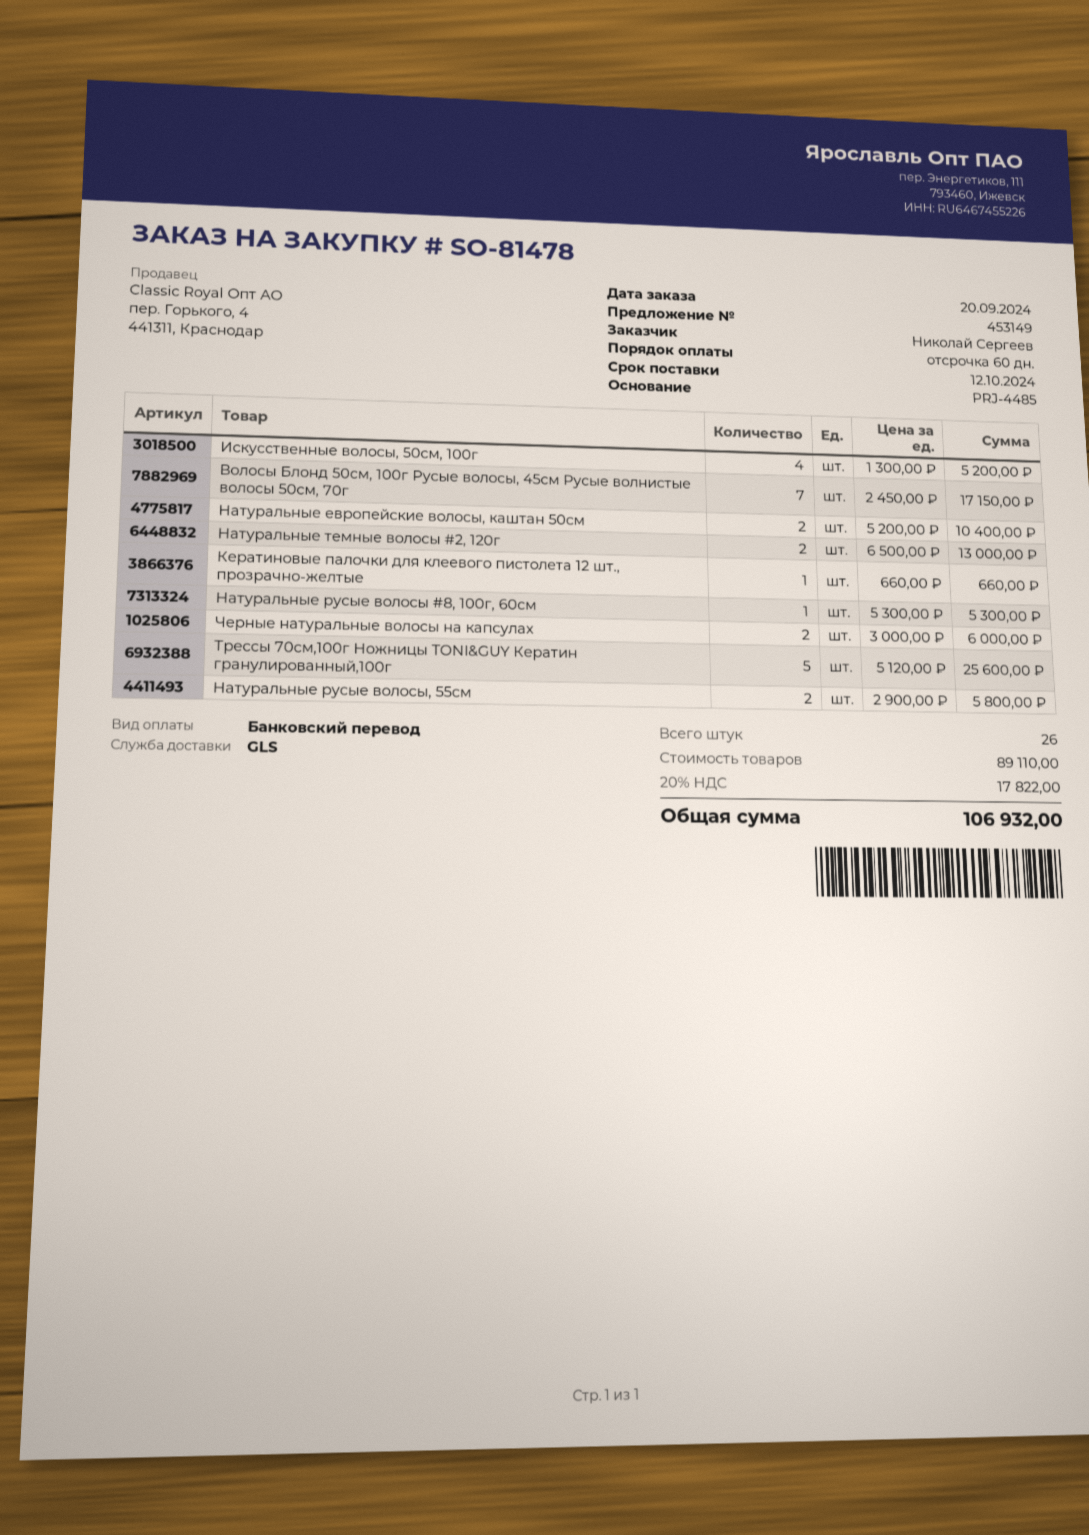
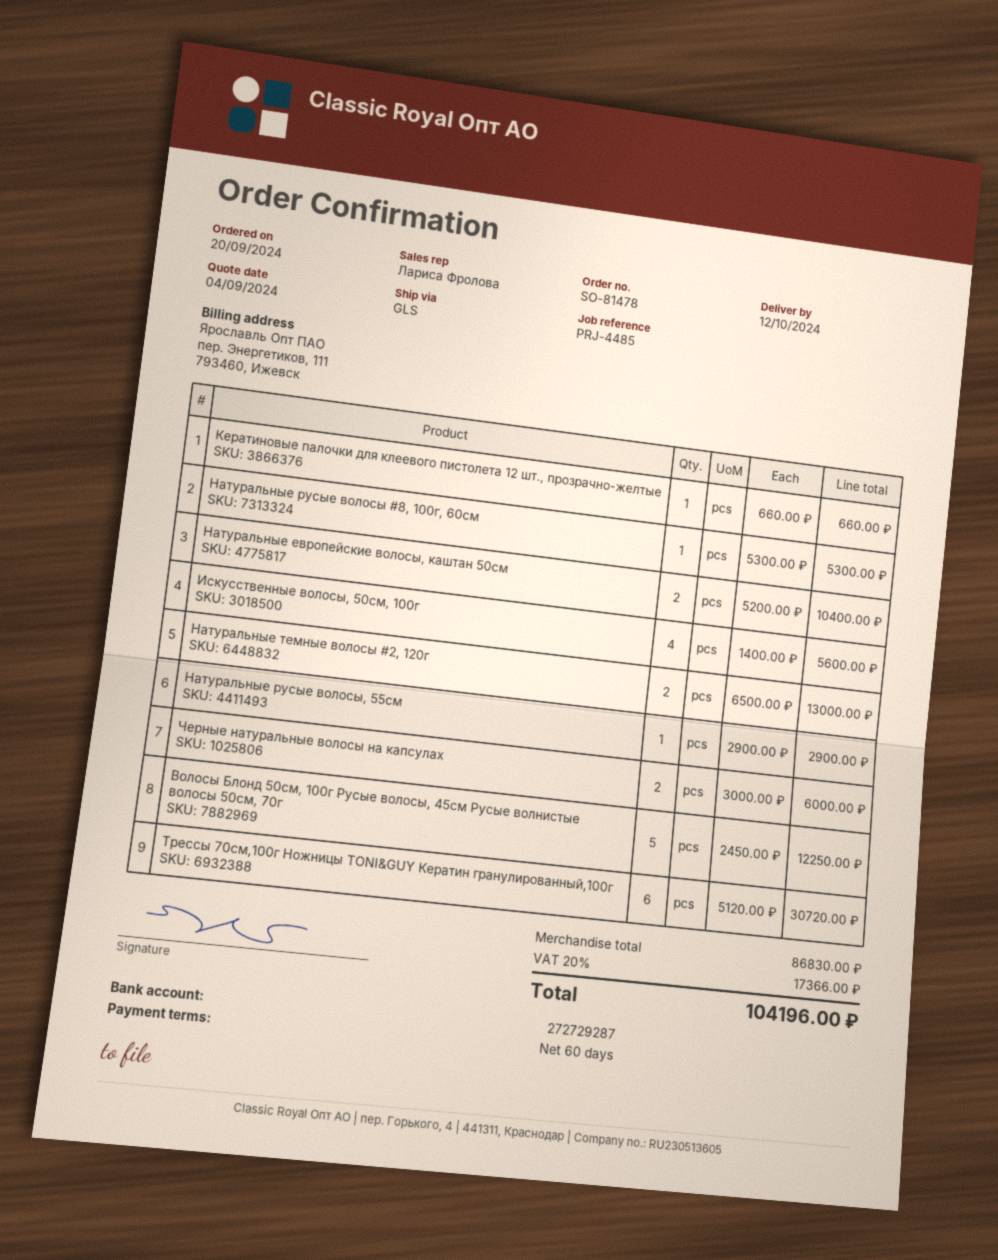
Искусственные волосы, 50см, 100г: 4 x 1300.00 = 5200.00 -> 4 x 1400.00 = 5600.00
Волосы Блонд 50см, 100г Русые волосы, 45см Русые волнистые волосы 50см, 70г: 7 x 2450.00 = 17150.00 -> 5 x 2450.00 = 12250.00
Трессы 70см,100г Ножницы TONI&GUY Кератин гранулированный,100г: 5 x 5120.00 = 25600.00 -> 6 x 5120.00 = 30720.00
Натуральные русые волосы, 55см: 2 x 2900.00 = 5800.00 -> 1 x 2900.00 = 2900.00
subtotal: 89110.00 -> 86830.00
tax: 20% = 17822.00 -> 20% = 17366.00
total: 106932.00 -> 104196.00

